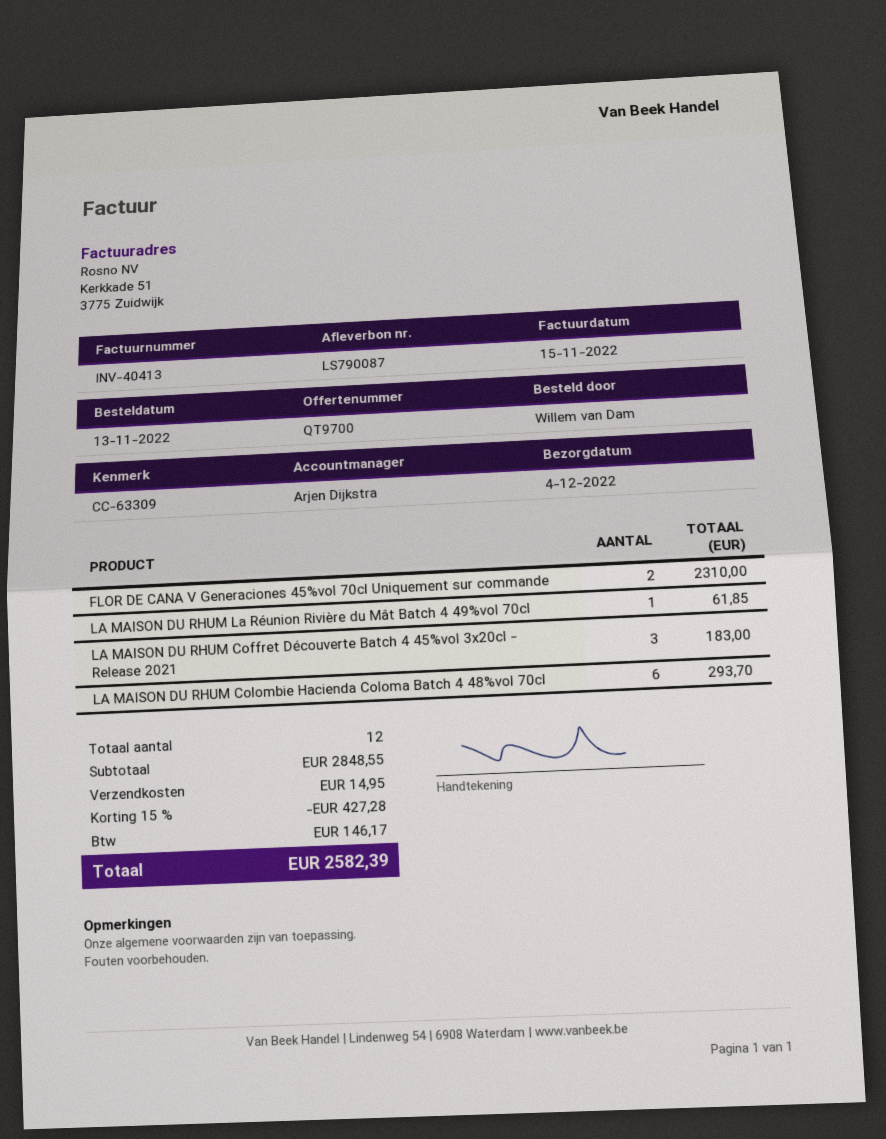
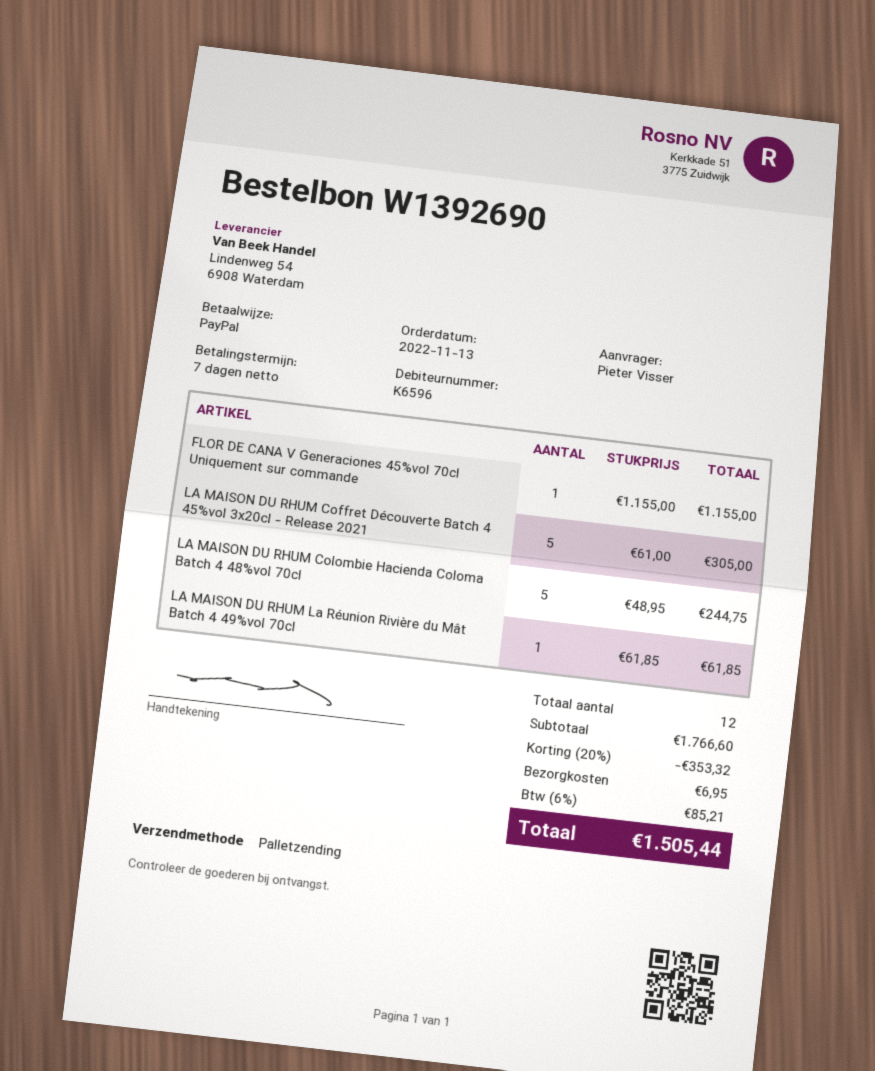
ordered by: Willem van Dam -> Pieter Visser
FLOR DE CANA V Generaciones 45%vol 70cl Uniquement sur commande: 2 for 2310.00 -> 1 for 1155.00
LA MAISON DU RHUM Coffret Découverte Batch 4 45%vol 3x20cl - Release 2021: 3 for 183.00 -> 5 for 305.00
LA MAISON DU RHUM Colombie Hacienda Coloma Batch 4 48%vol 70cl: 6 for 293.70 -> 5 for 244.75
subtotal: 2848.55 -> 1766.60
discount: 15% = 427.28 -> 20% = 353.32
shipping: 14.95 -> 6.95
tax: 146.17 -> 85.21
total: 2582.39 -> 1505.44

